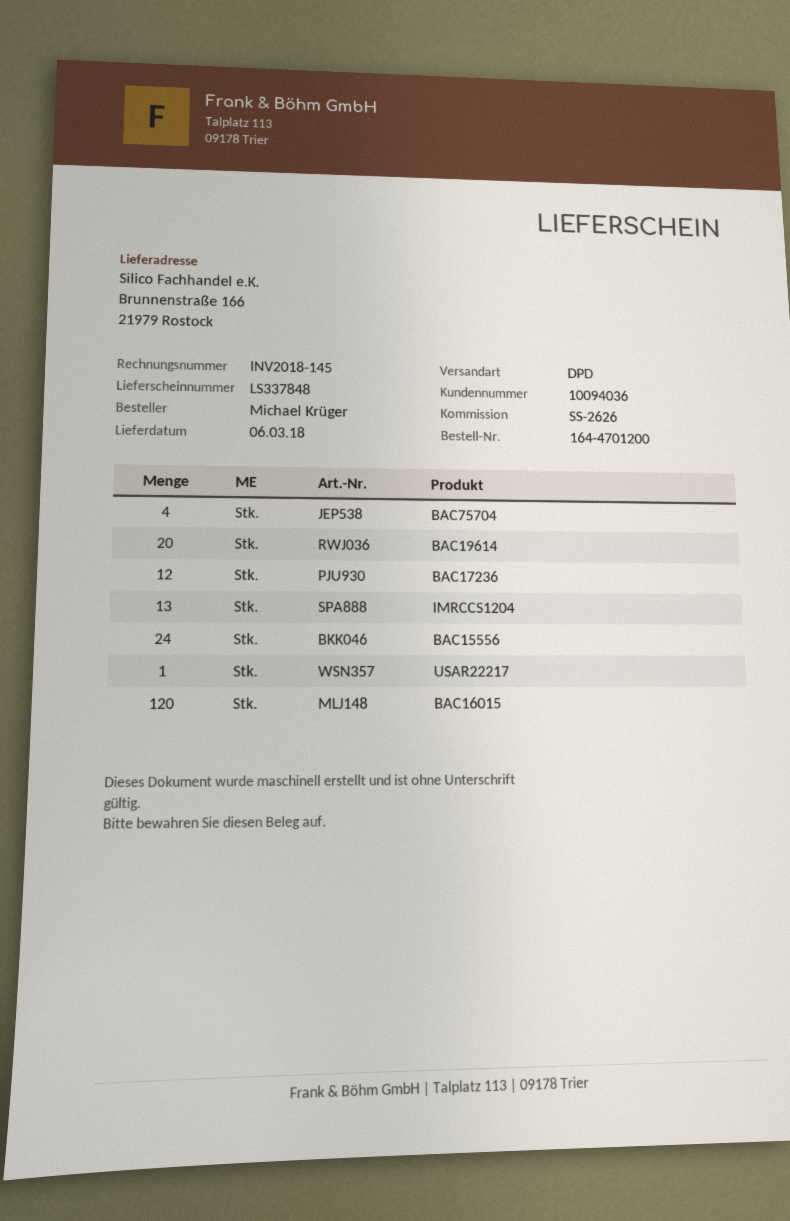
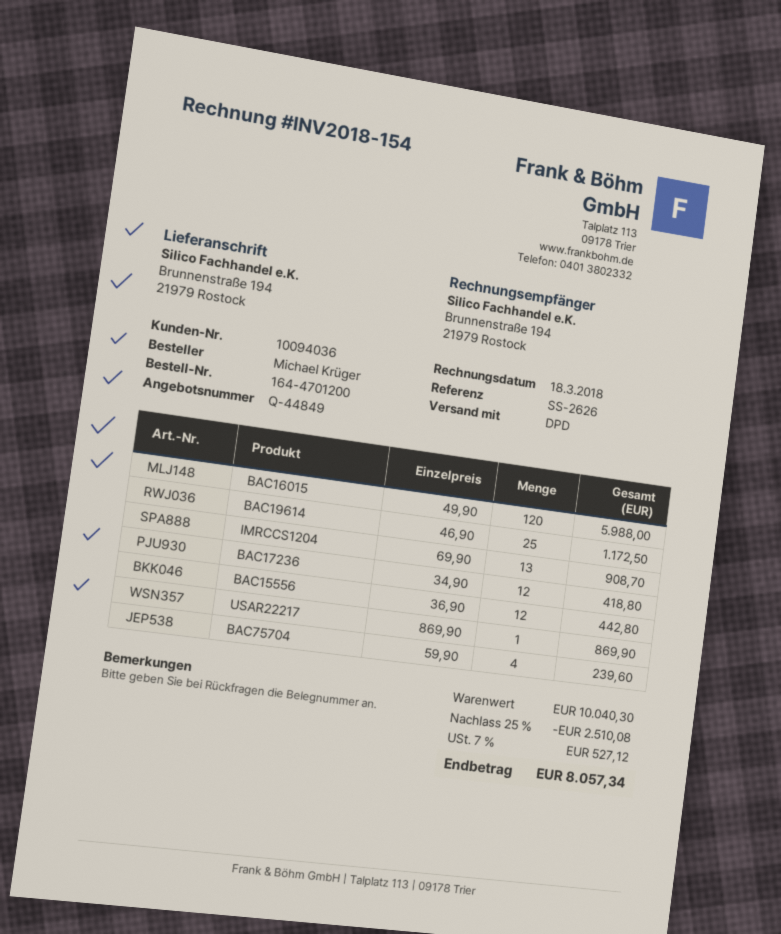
invoice number: INV2018-145 -> INV2018-154
ship to: Brunnenstraße 166, 21979 Rostock -> Brunnenstraße 194, 21979 Rostock
BAC19614: 20 -> 25
BAC15556: 24 -> 12

